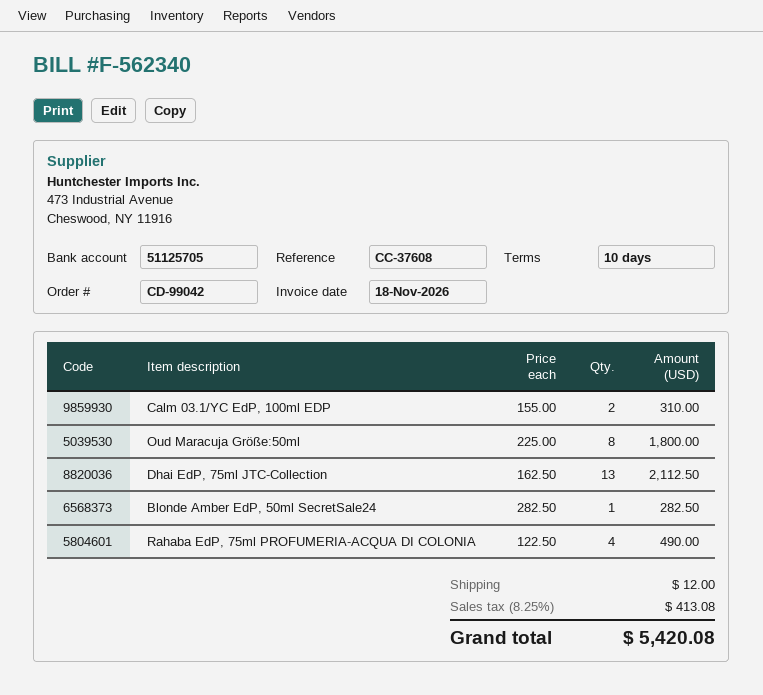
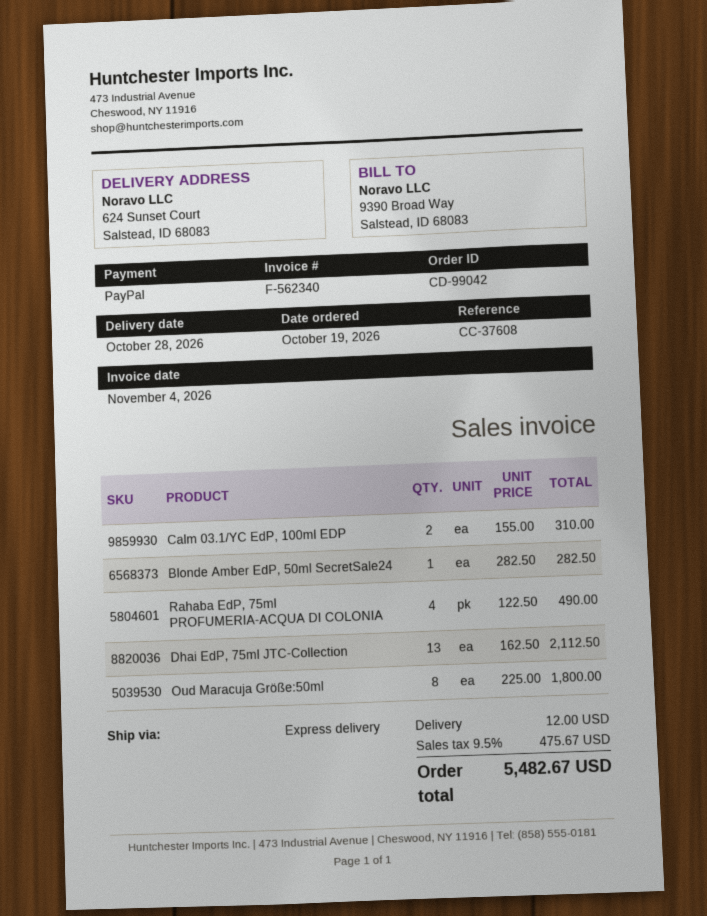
invoice date: 2026-11-18 -> 2026-11-04
tax: 8.25% = 413.08 -> 9.5% = 475.67
total: 5420.08 -> 5482.67

